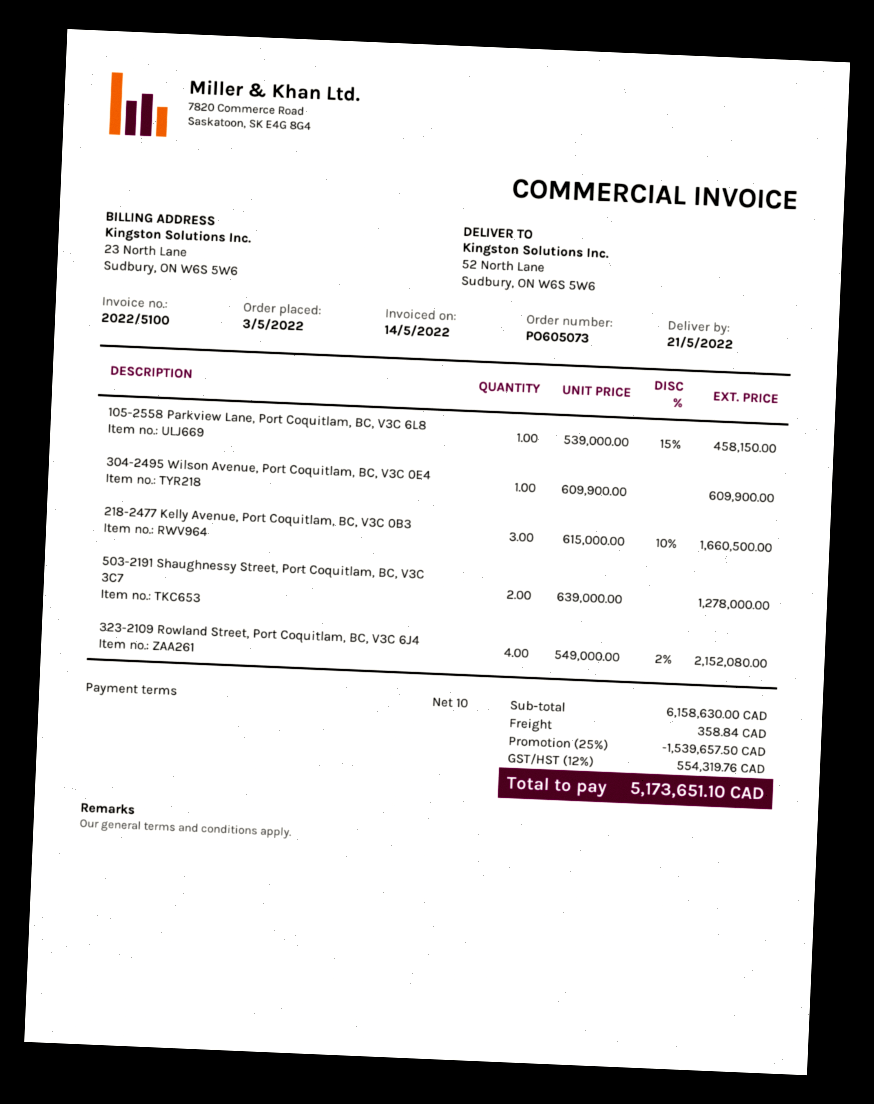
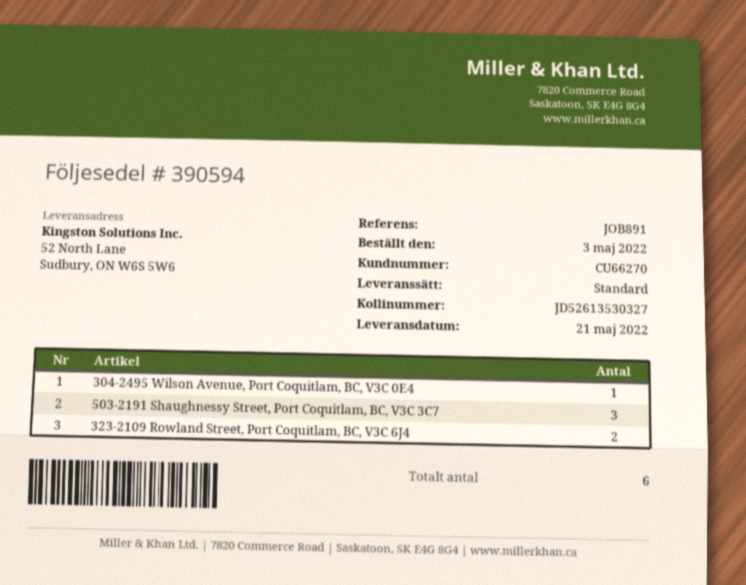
105-2558 Parkview Lane, Port Coquitlam, BC, V3C 6L8: 1 -> none
218-2477 Kelly Avenue, Port Coquitlam, BC, V3C 0B3: 3 -> none
503-2191 Shaughnessy Street, Port Coquitlam, BC, V3C 3C7: 2 -> 3
323-2109 Rowland Street, Port Coquitlam, BC, V3C 6J4: 4 -> 2

